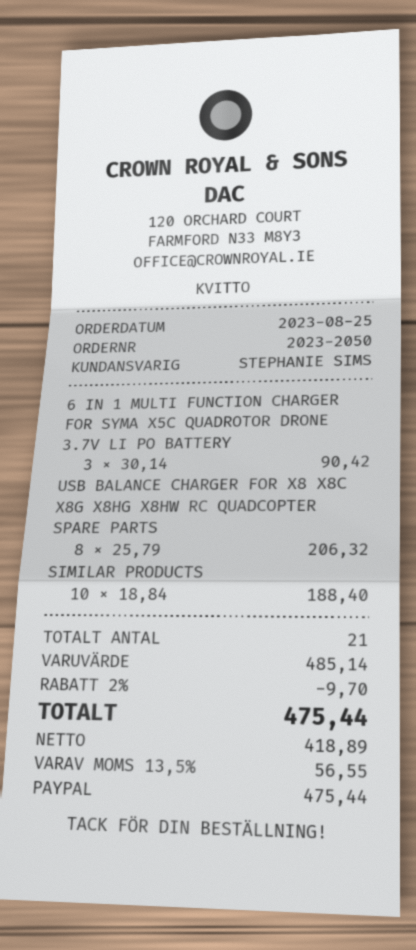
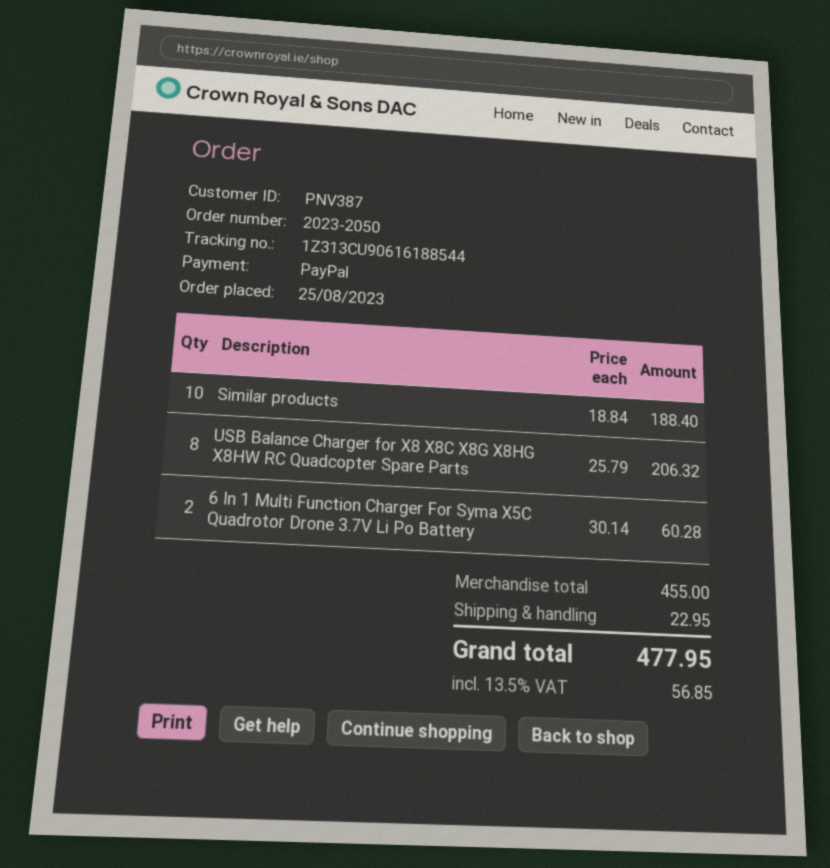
6 IN 1 MULTI FUNCTION CHARGER FOR SYMA X5C QUADROTOR DRONE 3.7V LI PO BATTERY: 3 x 30.14 = 90.42 -> 2 x 30.14 = 60.28
subtotal: 485.14 -> 455.00
discount: 2% = 9.70 -> none
shipping: none -> 22.95
tax: 13.5% = 56.55 -> 13.5% = 56.85
total: 475.44 -> 477.95

